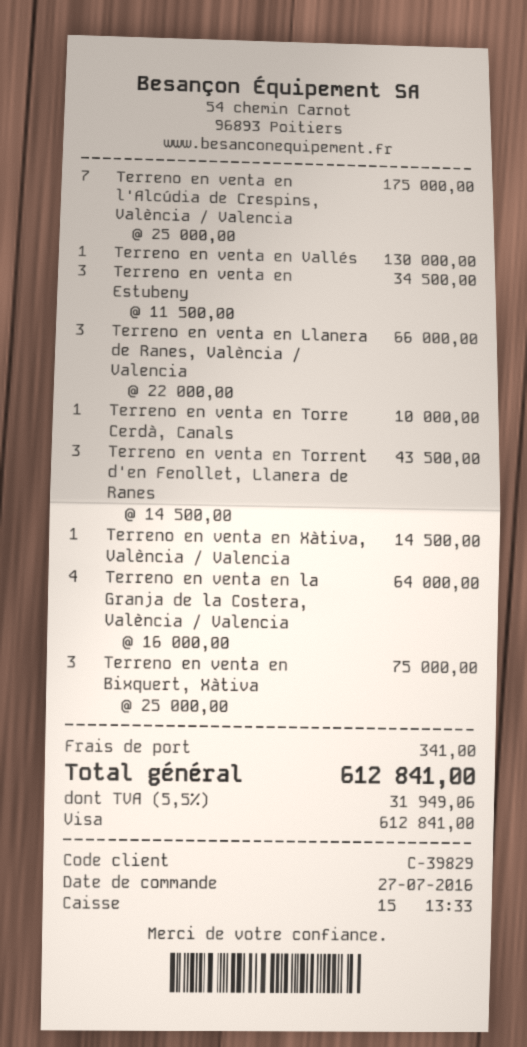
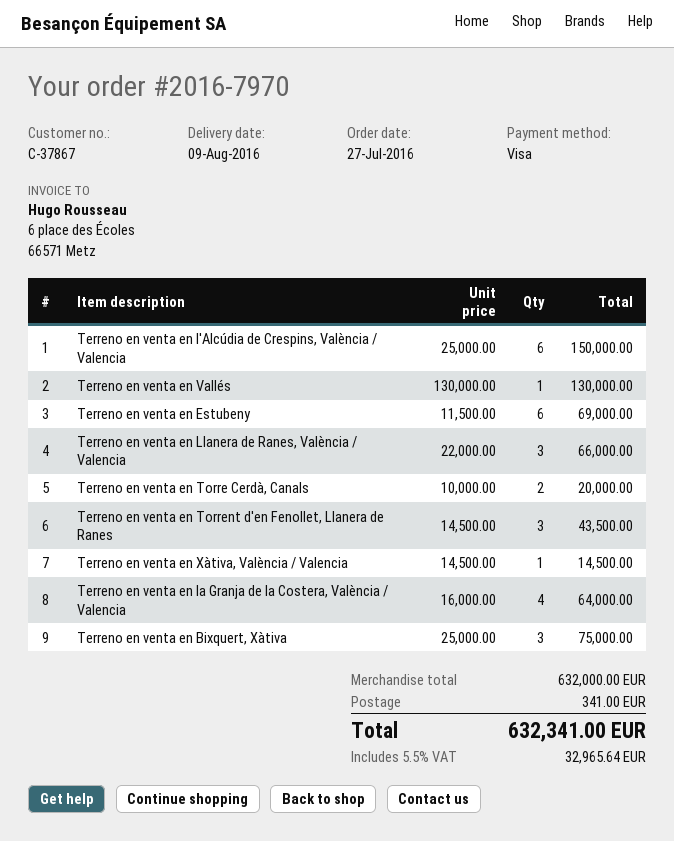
customer number: C-39829 -> C-37867
Terreno en venta en l'Alcúdia de Crespins, València / Valencia: 7 x 25000.00 = 175000.00 -> 6 x 25000.00 = 150000.00
Terreno en venta en Estubeny: 3 x 11500.00 = 34500.00 -> 6 x 11500.00 = 69000.00
Terreno en venta en Torre Cerdà, Canals: 1 x 10000.00 = 10000.00 -> 2 x 10000.00 = 20000.00
tax: 5.5% = 31949.06 -> 5.5% = 32965.64
total: 612841.00 -> 632341.00

